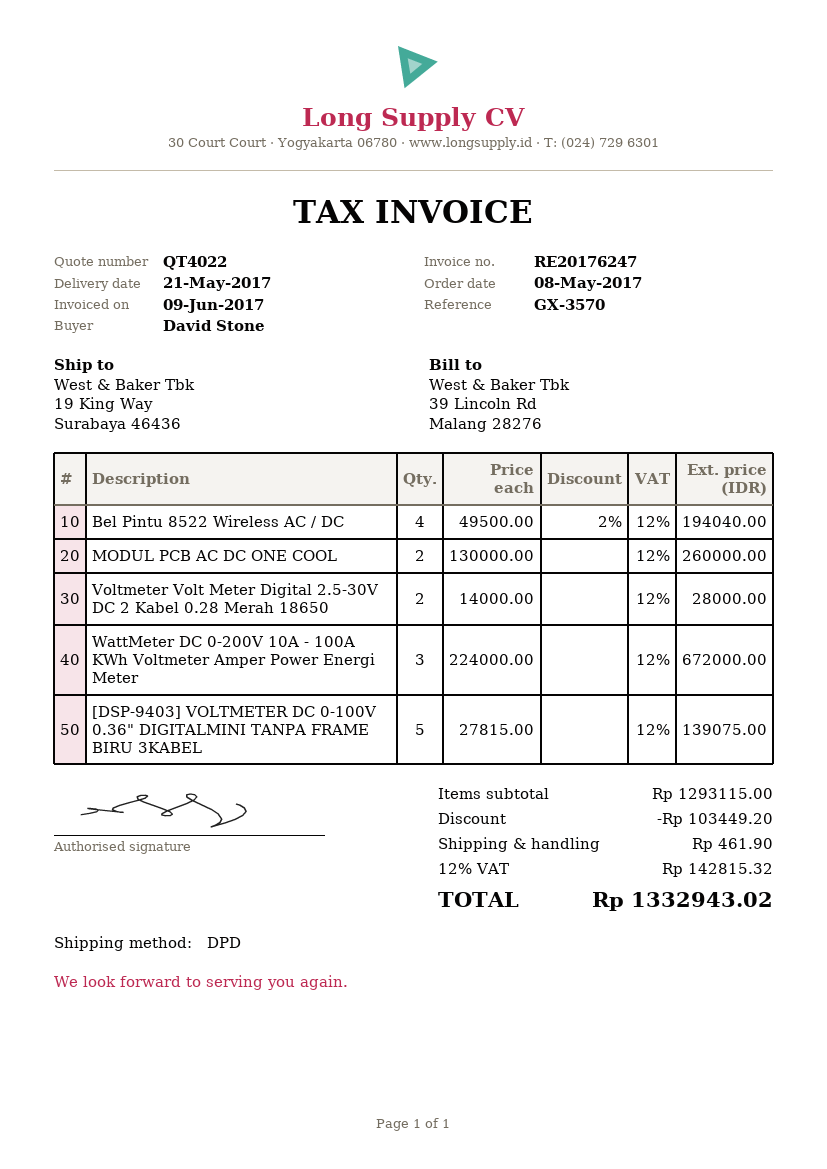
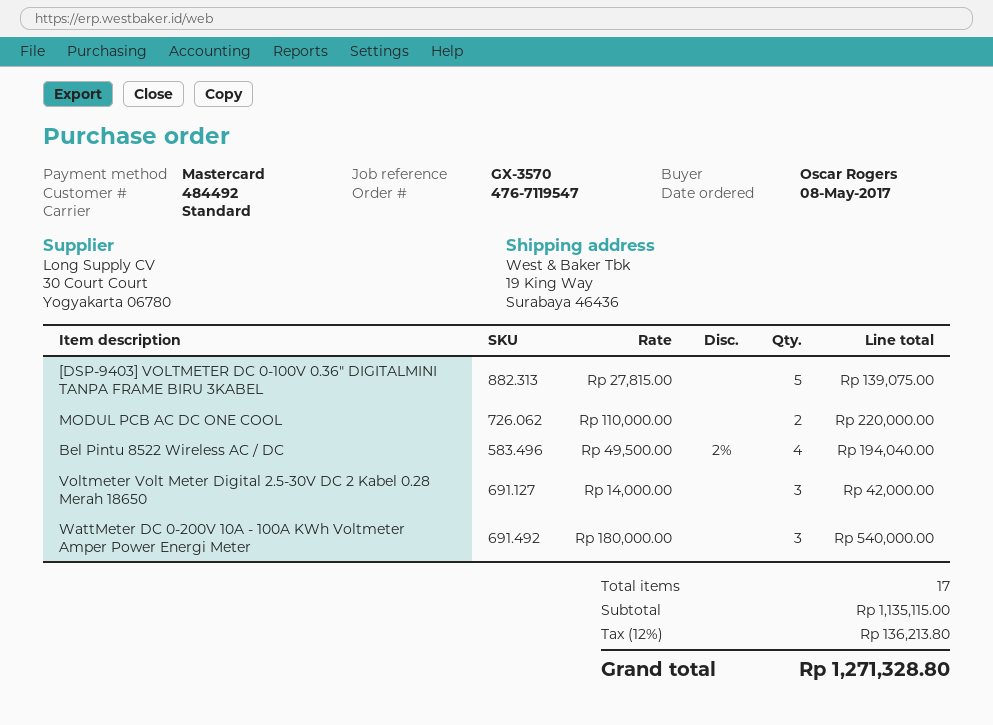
ordered by: David Stone -> Oscar Rogers
shipping method: DPD -> standard
MODUL PCB AC DC ONE COOL: 2 x 130000.00 = 260000.00 -> 2 x 110000.00 = 220000.00
Voltmeter Volt Meter Digital 2.5-30V DC 2 Kabel 0.28 Merah 18650: 2 x 14000.00 = 28000.00 -> 3 x 14000.00 = 42000.00
WattMeter DC 0-200V 10A - 100A KWh Voltmeter Amper Power Energi Meter: 3 x 224000.00 = 672000.00 -> 3 x 180000.00 = 540000.00
subtotal: 1293115.00 -> 1135115.00
discount: 103449.20 -> none
shipping: 461.90 -> none
tax: 12% = 142815.32 -> 12% = 136213.80
total: 1332943.02 -> 1271328.80

